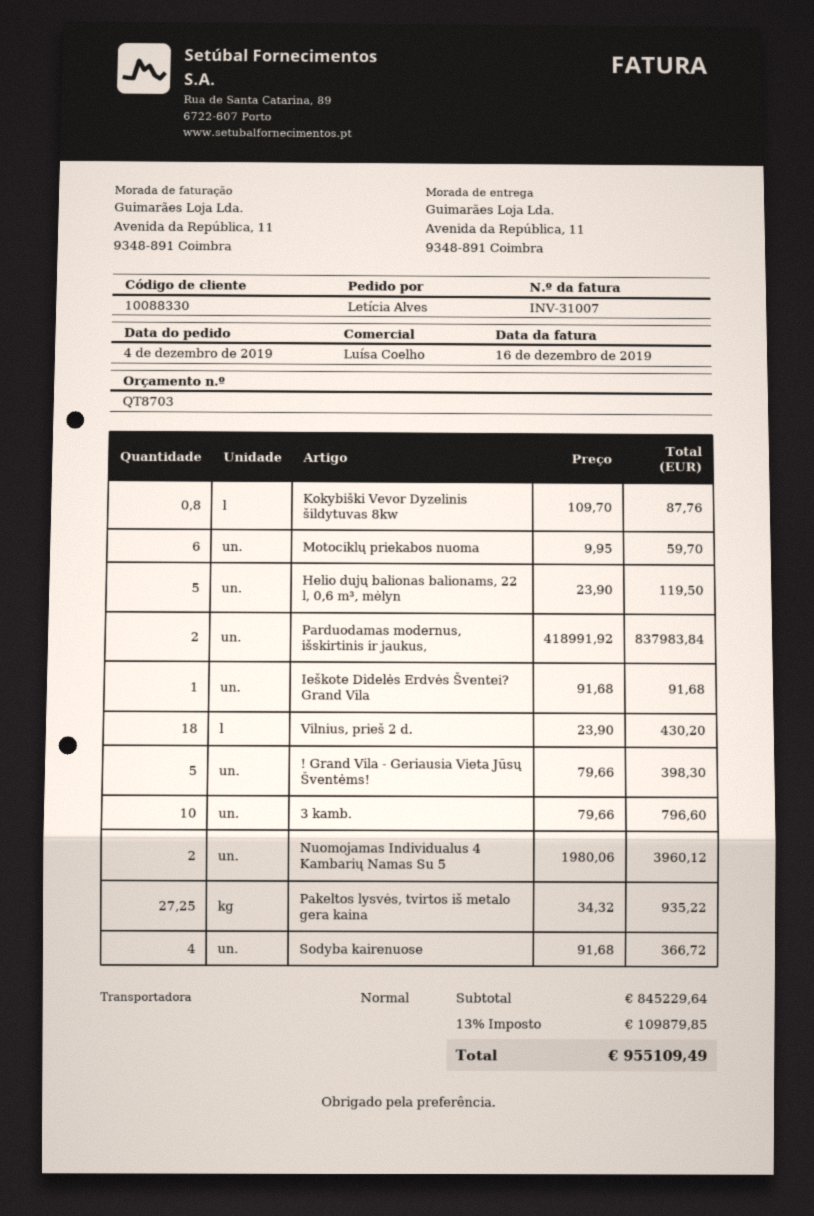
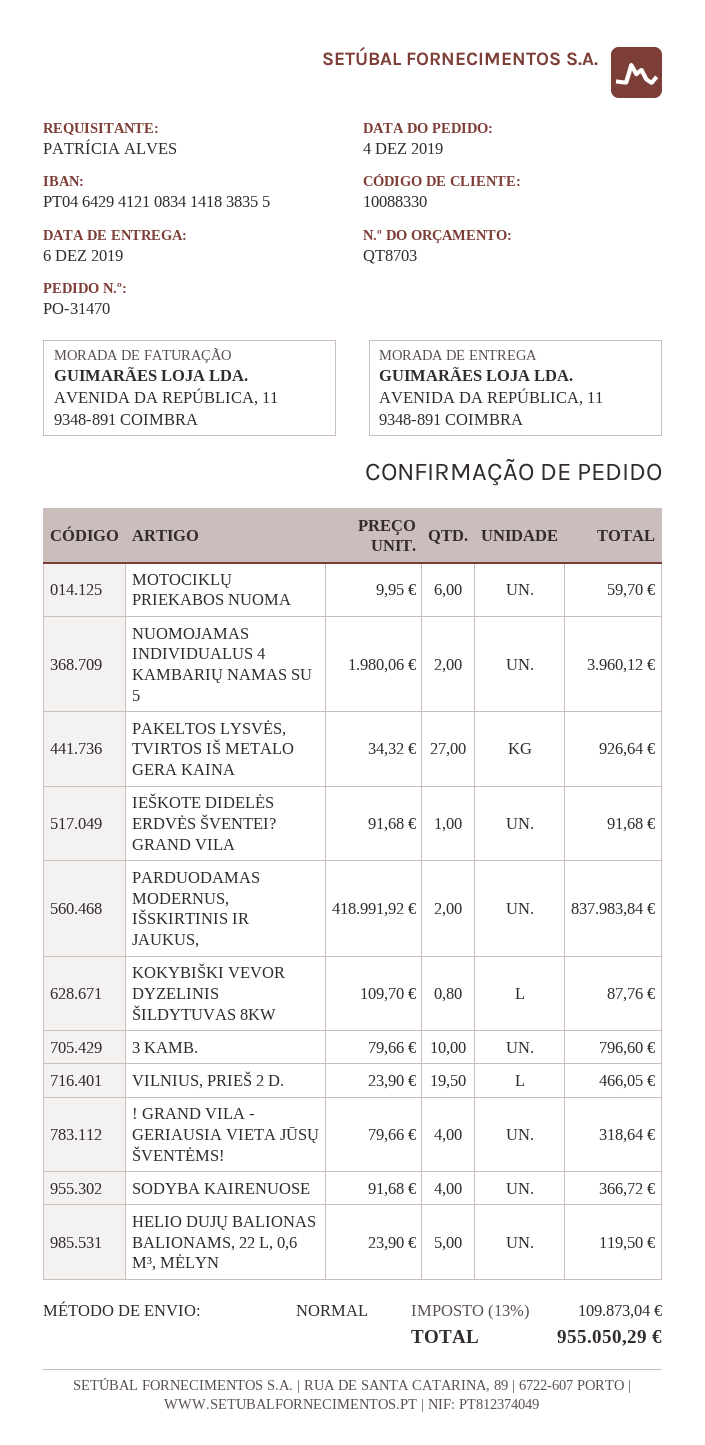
ordered by: Letícia Alves -> PATRÍCIA ALVES
Vilnius, prieš 2 d.: 18 x 23.90 = 430.20 -> 19.5 x 23.90 = 466.05
! Grand Vila - Geriausia Vieta Jūsų Šventėms!: 5 x 79.66 = 398.30 -> 4 x 79.66 = 318.64
Pakeltos lysvės, tvirtos iš metalo gera kaina: 27.25 x 34.32 = 935.22 -> 27 x 34.32 = 926.64
tax: 13% = 109879.85 -> 13% = 109873.04
total: 955109.49 -> 955050.29

